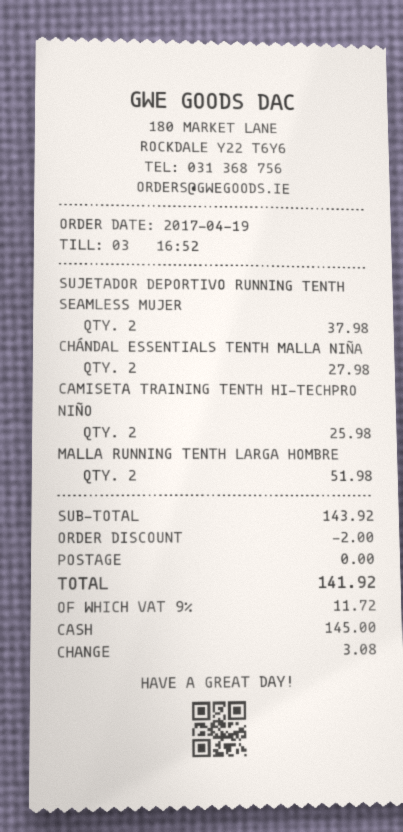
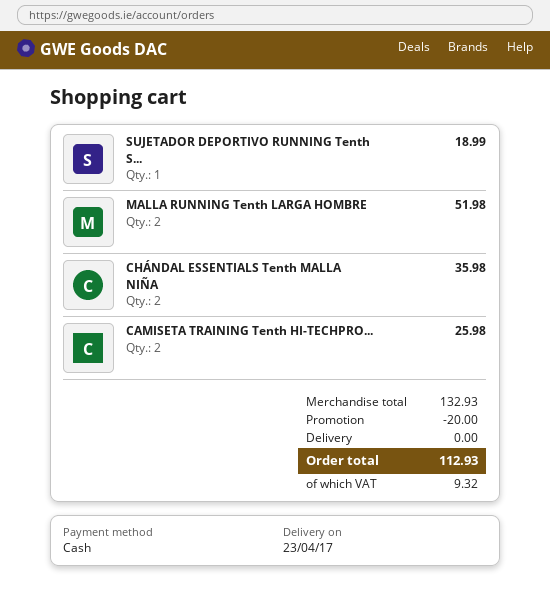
SUJETADOR DEPORTIVO RUNNING TENTH SEAMLESS MUJER: 2 for 37.98 -> 1 for 18.99
CHÁNDAL ESSENTIALS TENTH MALLA NIÑA: 2 for 27.98 -> 2 for 35.98
subtotal: 143.92 -> 132.93
discount: 2.00 -> 20.00
tax: 11.72 -> 9.32
total: 141.92 -> 112.93

